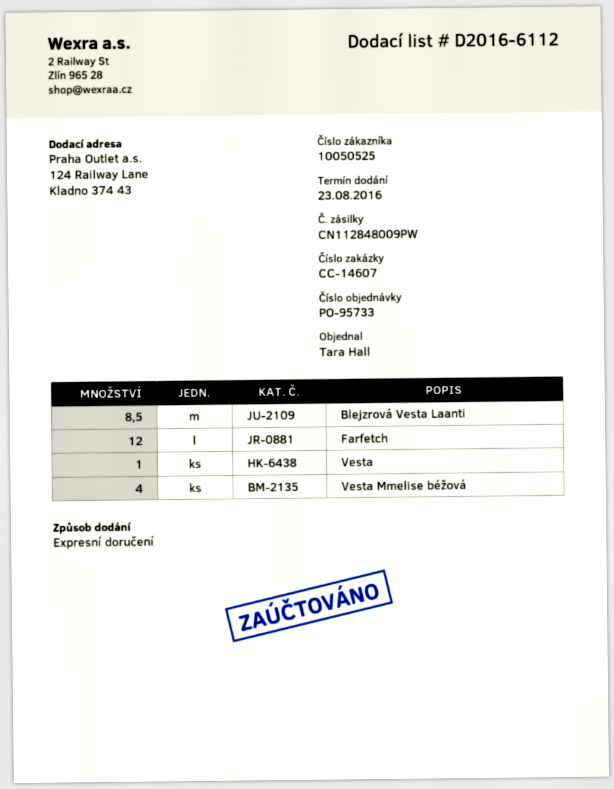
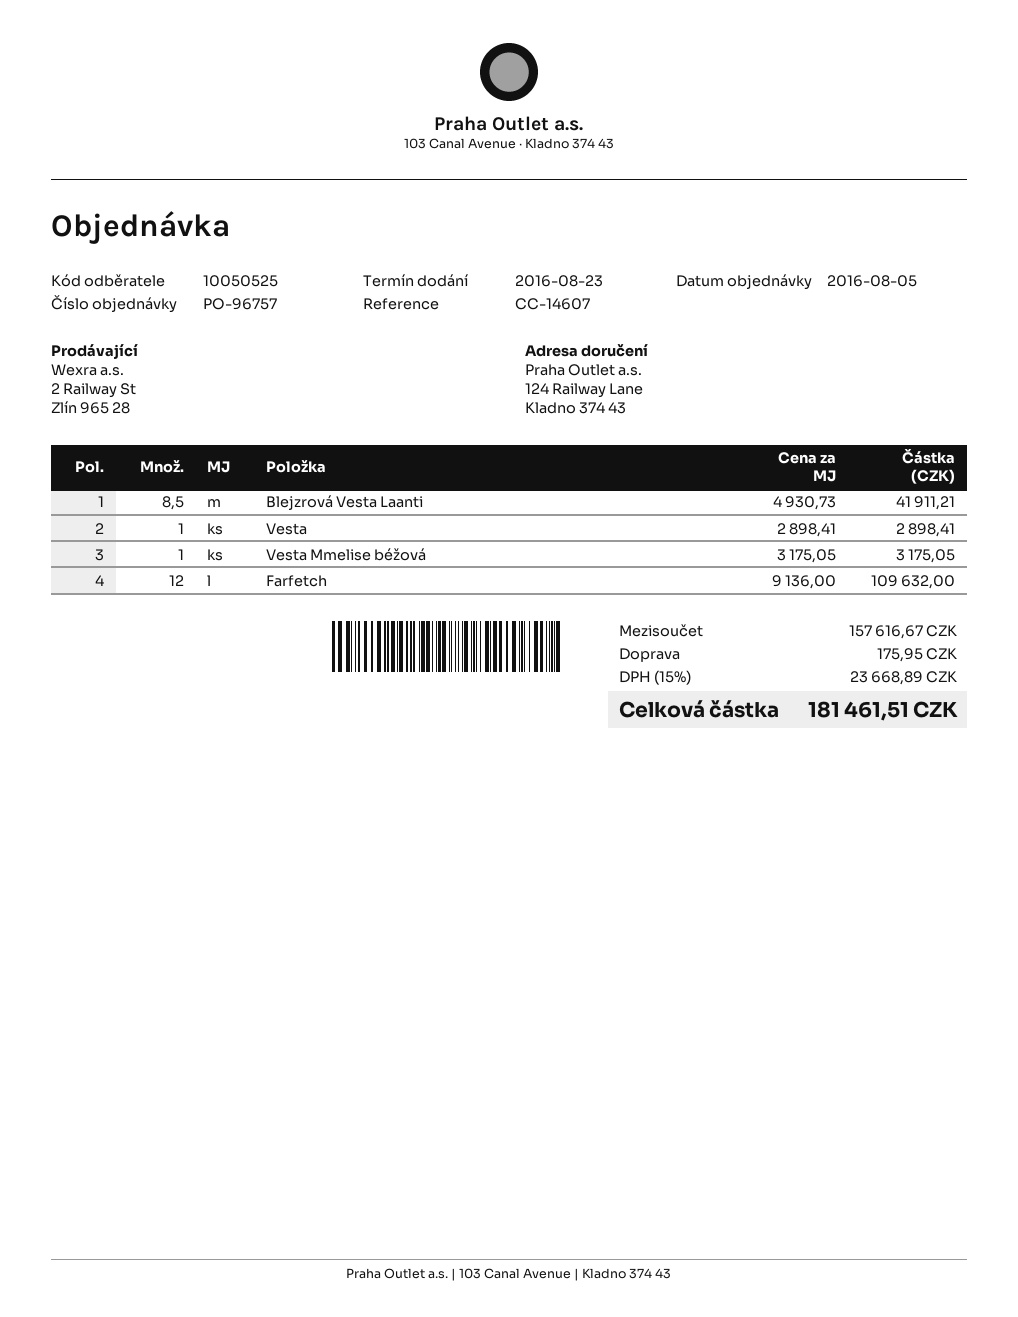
order number: PO-95733 -> PO-96757
Vesta Mmelise béžová: 4 -> 1

